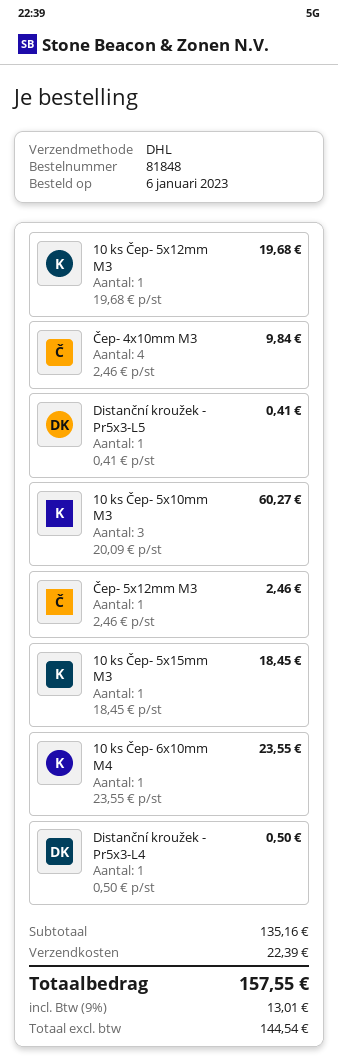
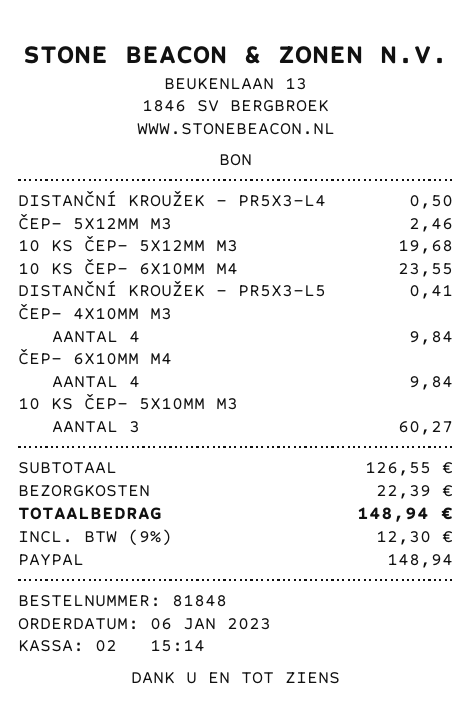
10 ks Čep- 5x15mm M3: 1 for 18.45 -> none
ČEP- 6X10MM M4: none -> 4 for 9.84
subtotal: 135.16 -> 126.55
tax: 9% = 13.01 -> 9% = 12.30
total: 157.55 -> 148.94

